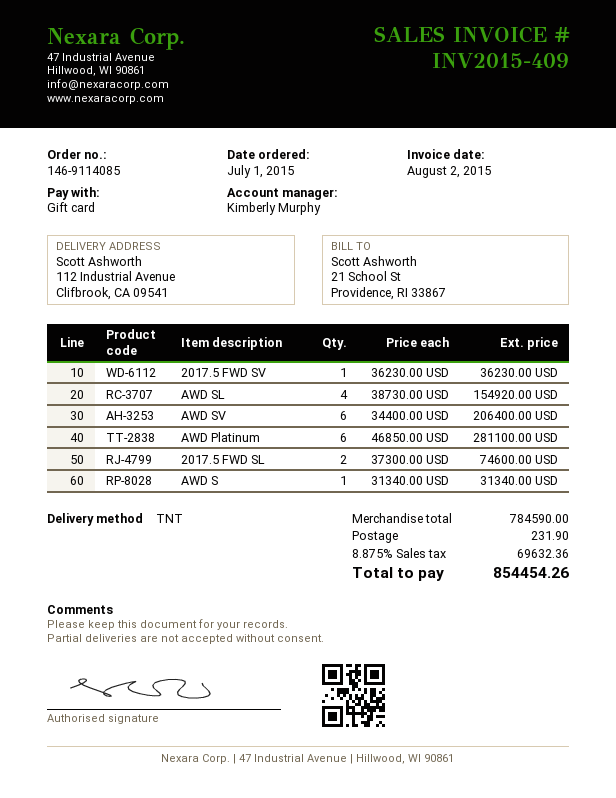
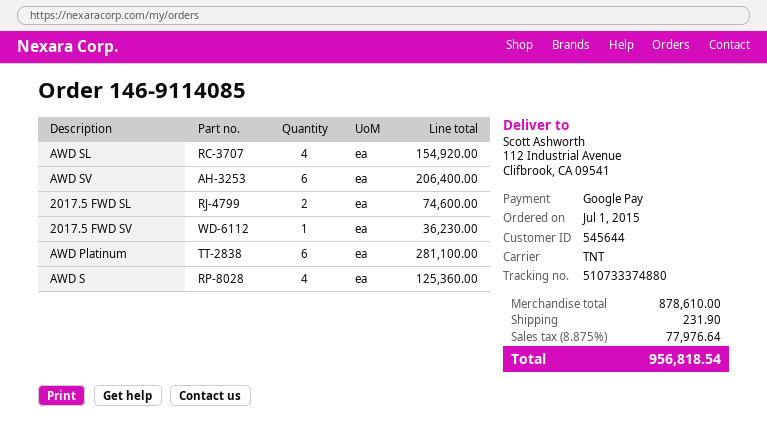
payment method: gift card -> Google Pay
AWD S: 1 for 31340.00 -> 4 for 125360.00
subtotal: 784590.00 -> 878610.00
tax: 8.875% = 69632.36 -> 8.875% = 77976.64
total: 854454.26 -> 956818.54

